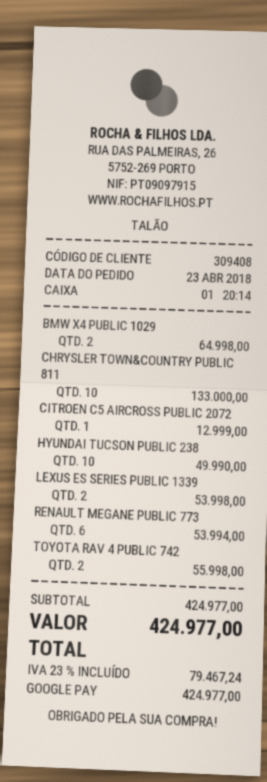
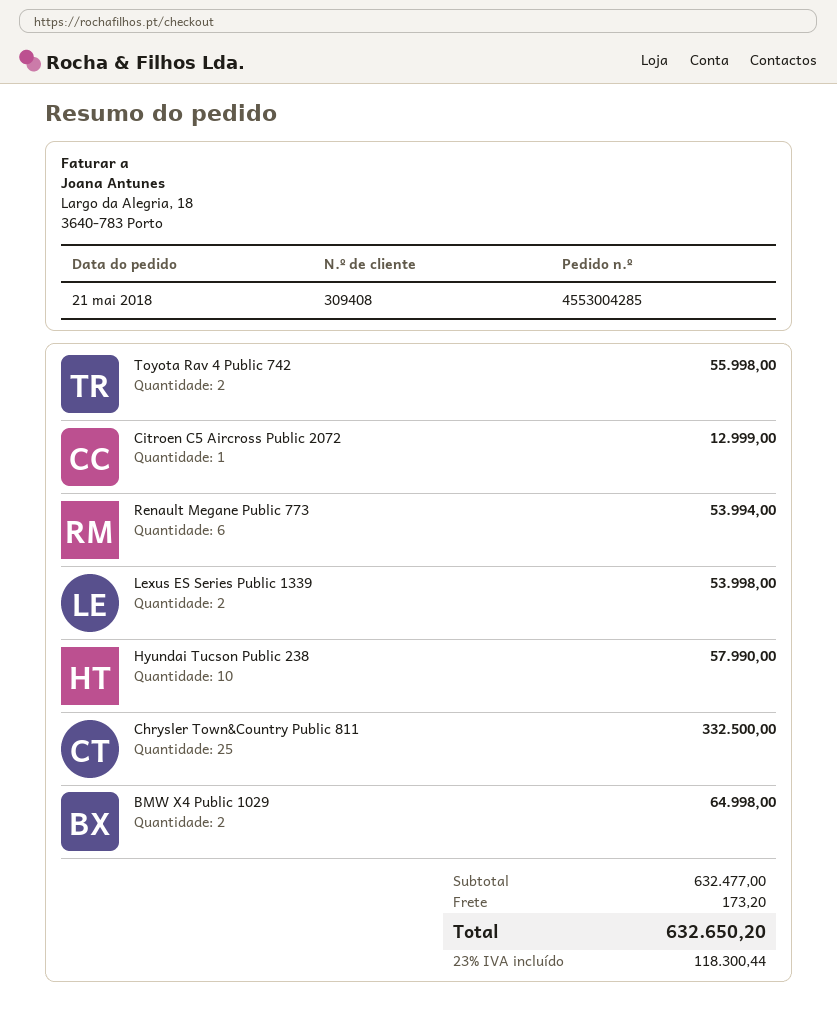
order date: 2018-04-23 -> 2018-05-21
CHRYSLER TOWN&COUNTRY PUBLIC 811: 10 for 133000.00 -> 25 for 332500.00
HYUNDAI TUCSON PUBLIC 238: 10 for 49990.00 -> 10 for 57990.00
subtotal: 424977.00 -> 632477.00
shipping: none -> 173.20
tax: 23% = 79467.24 -> 23% = 118300.44
total: 424977.00 -> 632650.20

